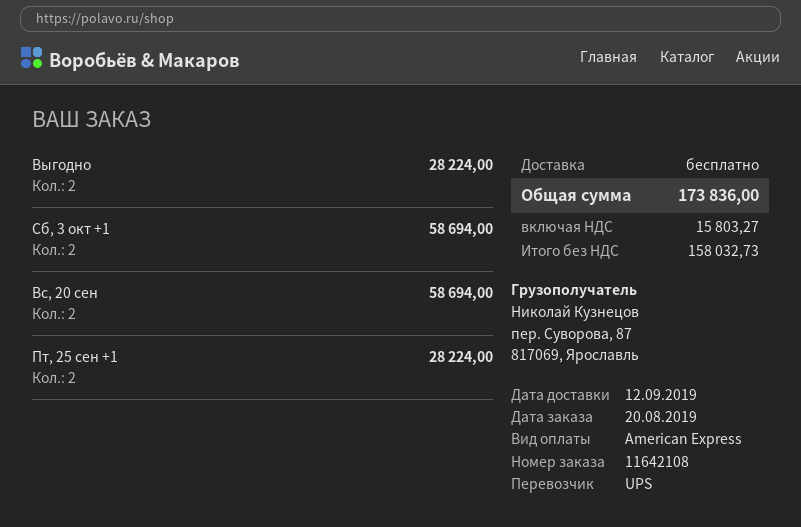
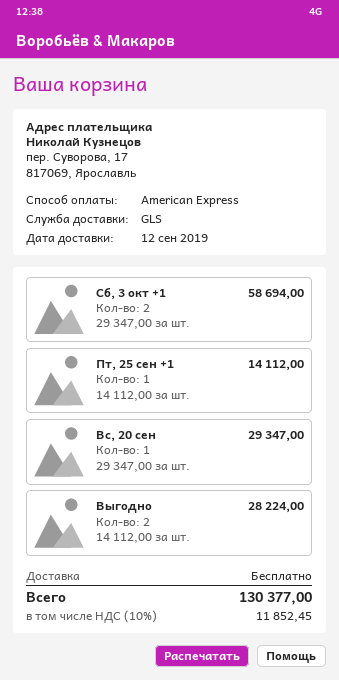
shipping method: UPS -> GLS
Вс, 20 сен: 2 for 58694.00 -> 1 for 29347.00
Пт, 25 сен +1: 2 for 28224.00 -> 1 for 14112.00
tax: 15803.27 -> 11852.45
total: 173836.00 -> 130377.00

